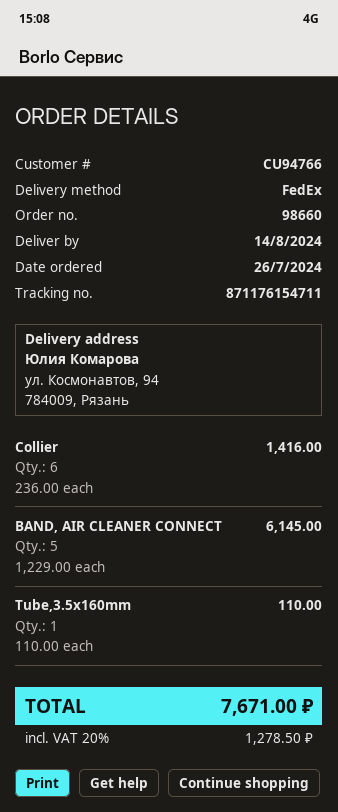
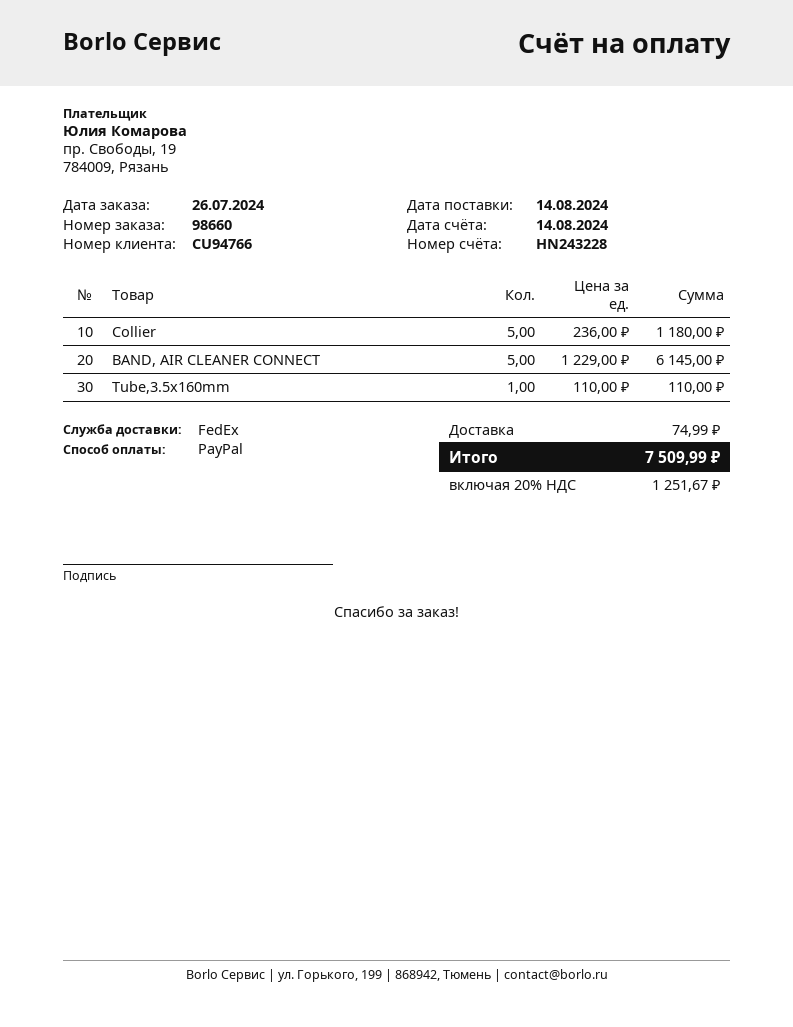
Collier: 6 x 236.00 = 1416.00 -> 5 x 236.00 = 1180.00
shipping: none -> 74.99
tax: 20% = 1278.50 -> 20% = 1251.67
total: 7671.00 -> 7509.99

